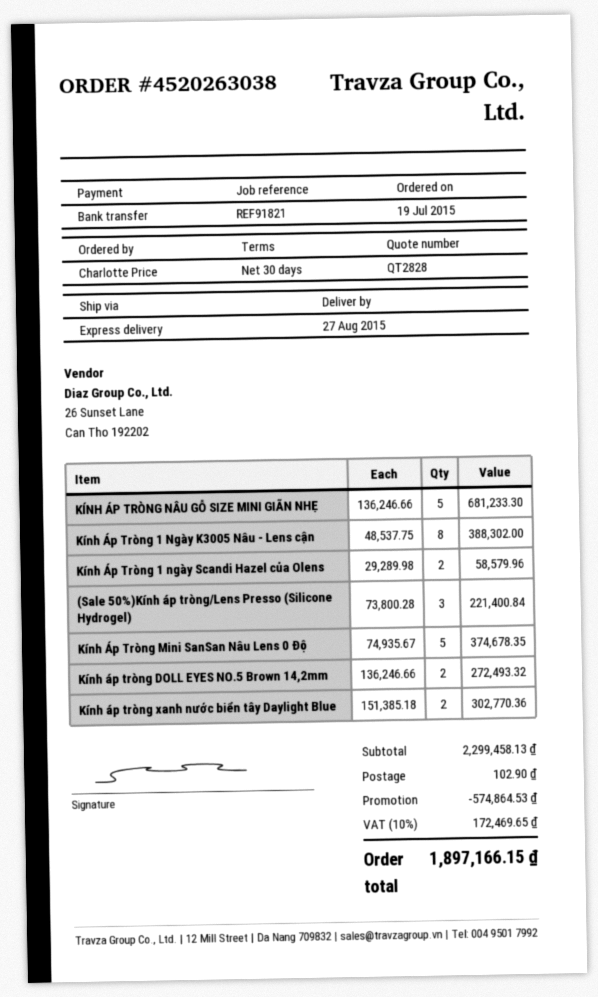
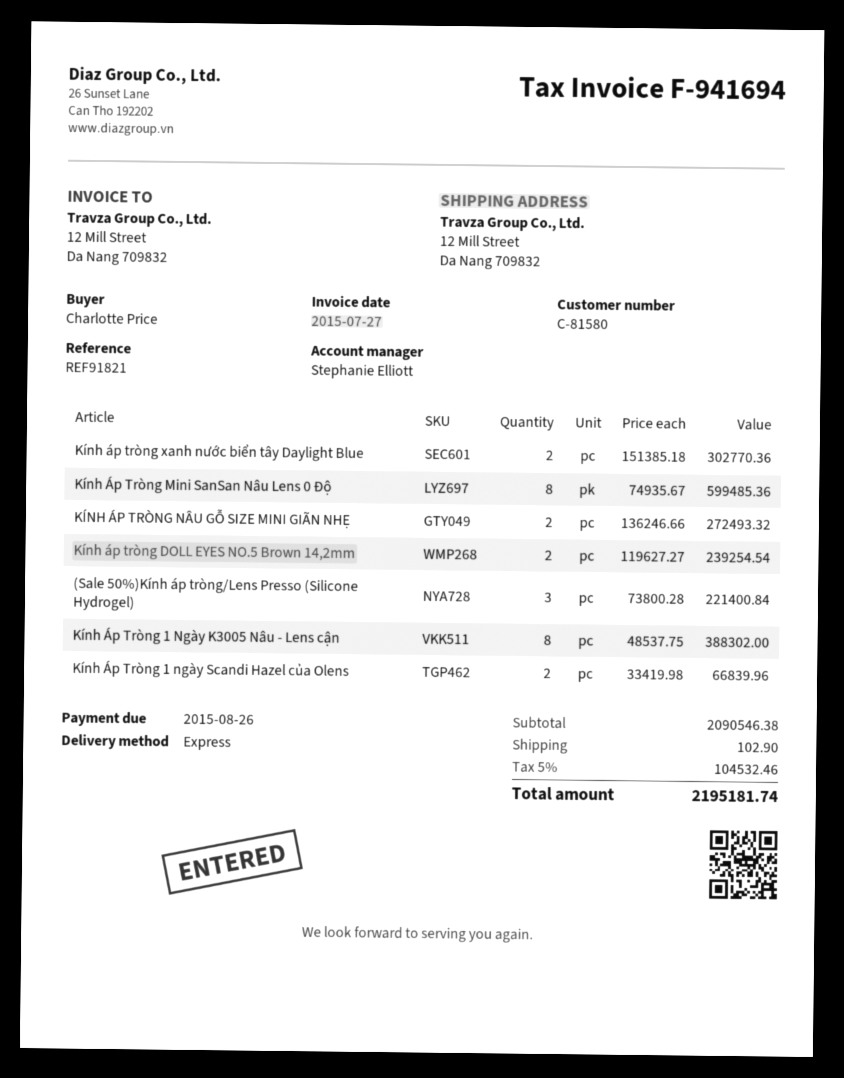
KÍNH ÁP TRÒNG NÂU GỖ SIZE MINI GIÃN NHẸ: 5 x 136246.66 = 681233.30 -> 2 x 136246.66 = 272493.32
Kính Áp Tròng 1 ngày Scandi Hazel của Olens: 2 x 29289.98 = 58579.96 -> 2 x 33419.98 = 66839.96
Kính Áp Tròng Mini SanSan Nâu Lens 0 Độ: 5 x 74935.67 = 374678.35 -> 8 x 74935.67 = 599485.36
Kính áp tròng DOLL EYES NO.5 Brown 14,2mm: 2 x 136246.66 = 272493.32 -> 2 x 119627.27 = 239254.54
subtotal: 2299458.13 -> 2090546.38
discount: 574864.53 -> none
tax: 10% = 172469.65 -> 5% = 104532.46
total: 1897166.15 -> 2195181.74

